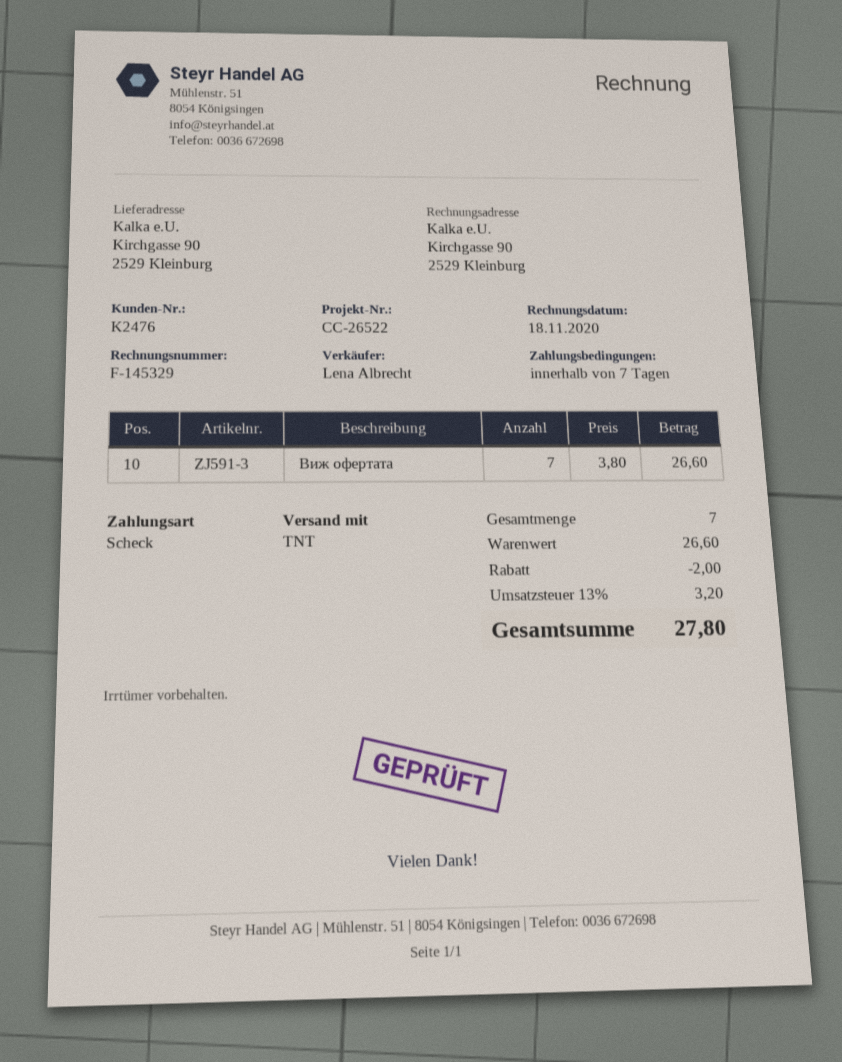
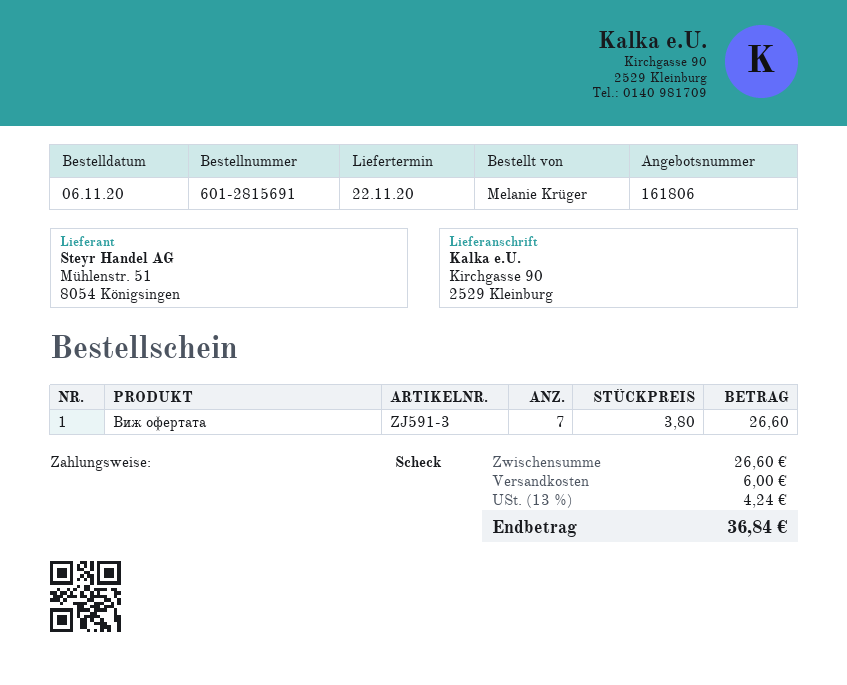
discount: 2.00 -> none
shipping: none -> 6.00
tax: 13% = 3.20 -> 13% = 4.24
total: 27.80 -> 36.84

